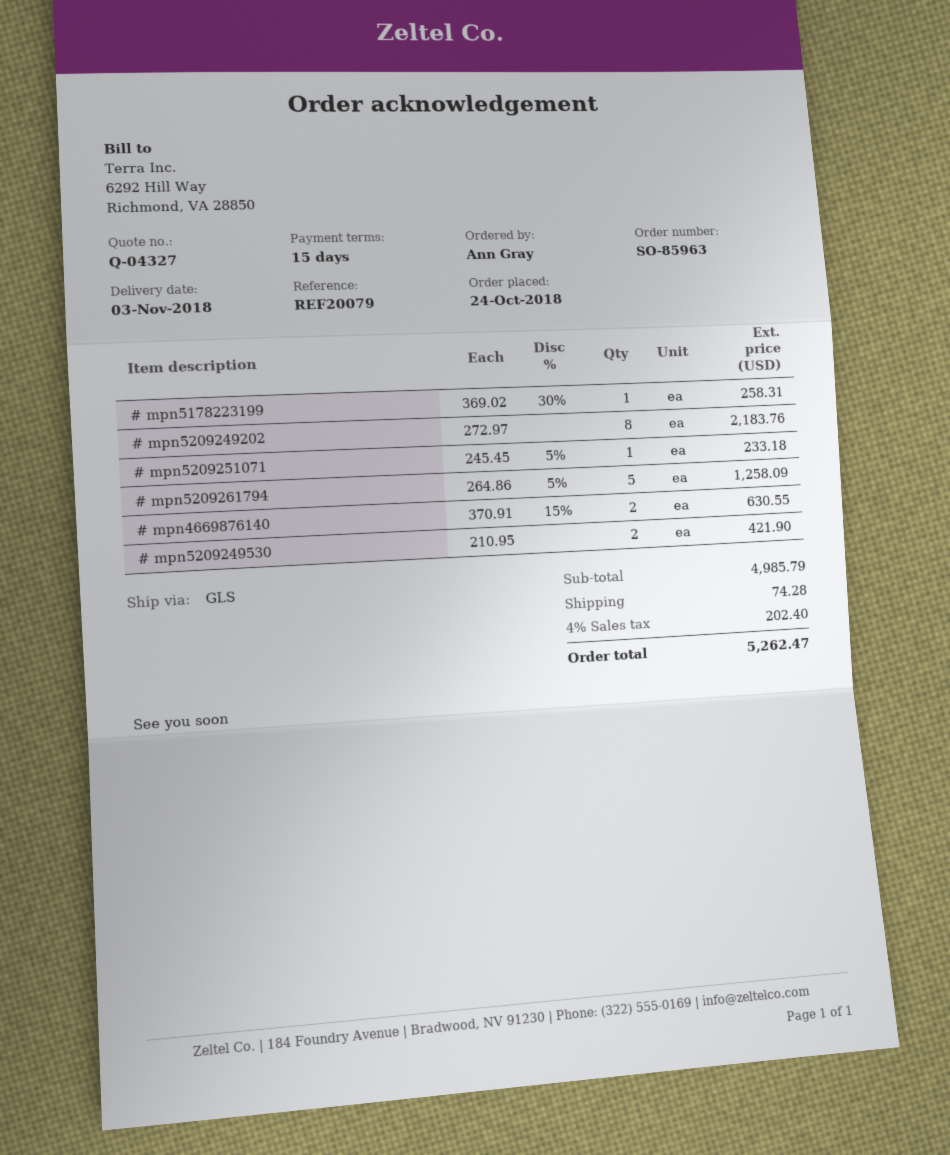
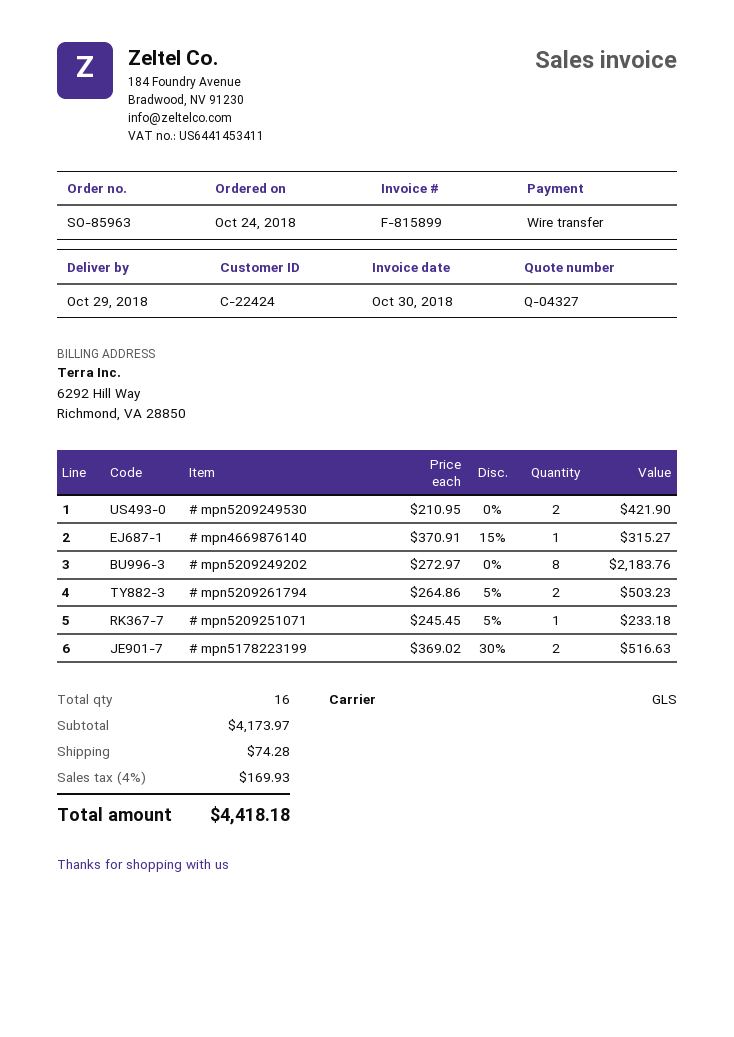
delivery date: 2018-11-03 -> 2018-10-29
# mpn5178223199: 1 x 369.02 - 30% = 258.31 -> 2 x 369.02 - 30% = 516.63
# mpn5209261794: 5 x 264.86 - 5% = 1258.09 -> 2 x 264.86 - 5% = 503.23
# mpn4669876140: 2 x 370.91 - 15% = 630.55 -> 1 x 370.91 - 15% = 315.27
subtotal: 4985.79 -> 4173.97
tax: 4% = 202.40 -> 4% = 169.93
total: 5262.47 -> 4418.18

